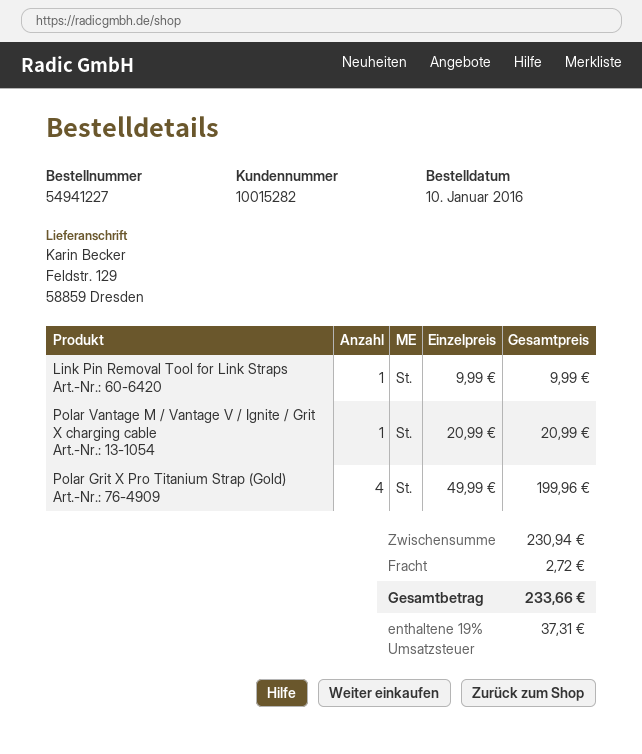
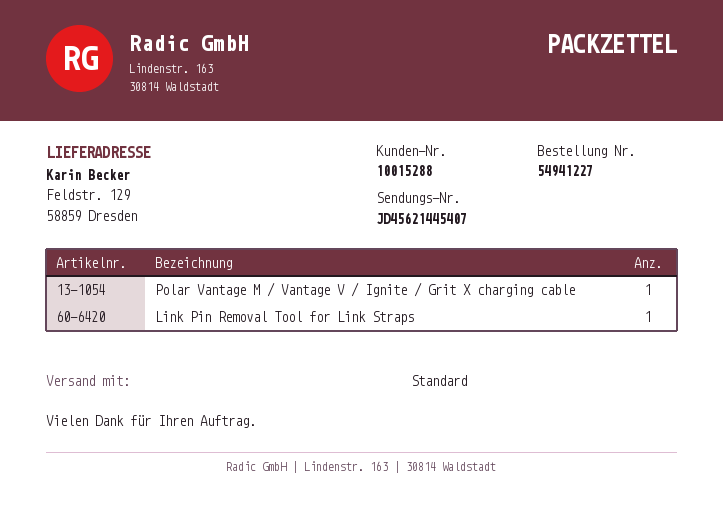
customer number: 10015282 -> 10015288
Polar Grit X Pro Titanium Strap (Gold): 4 -> none

